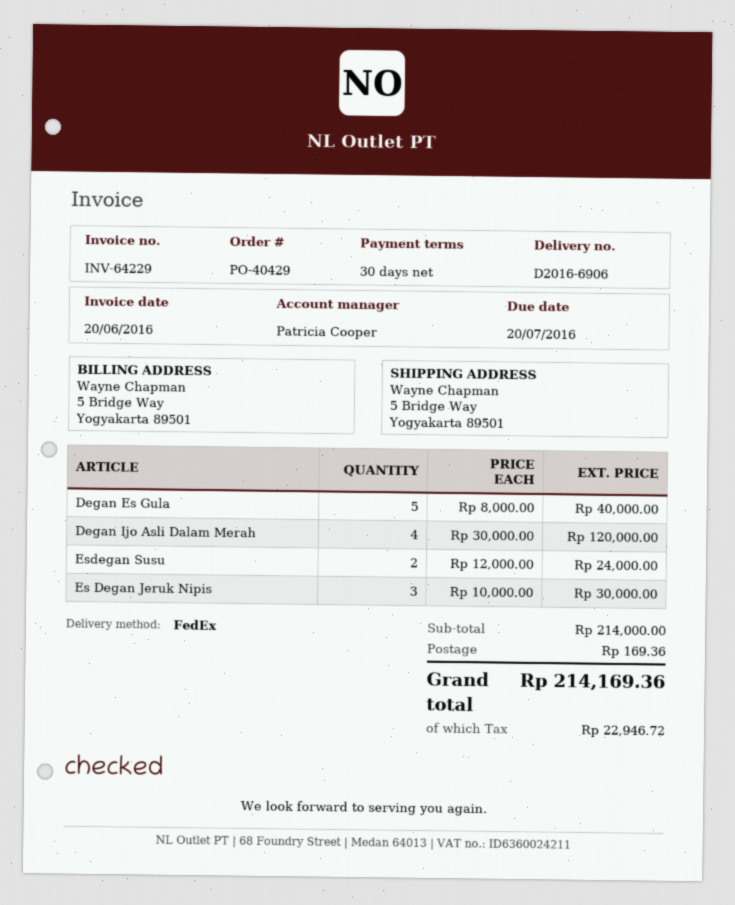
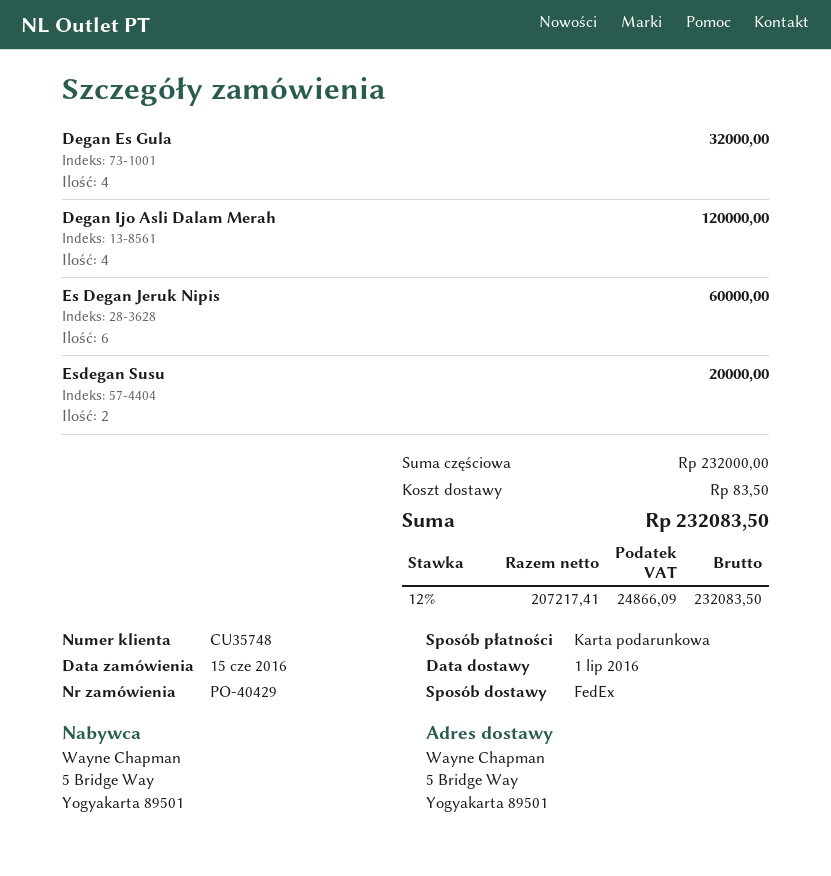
Degan Es Gula: 5 for 40000.00 -> 4 for 32000.00
Esdegan Susu: 2 for 24000.00 -> 2 for 20000.00
Es Degan Jeruk Nipis: 3 for 30000.00 -> 6 for 60000.00
subtotal: 214000.00 -> 232000.00
shipping: 169.36 -> 83.50
tax: 22946.72 -> 24866.09
total: 214169.36 -> 232083.50

